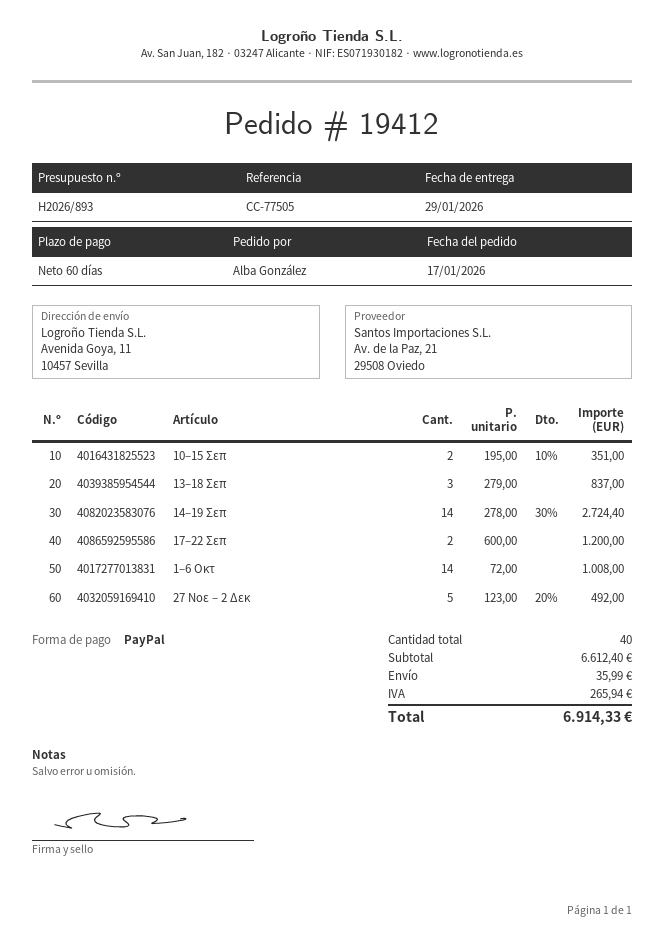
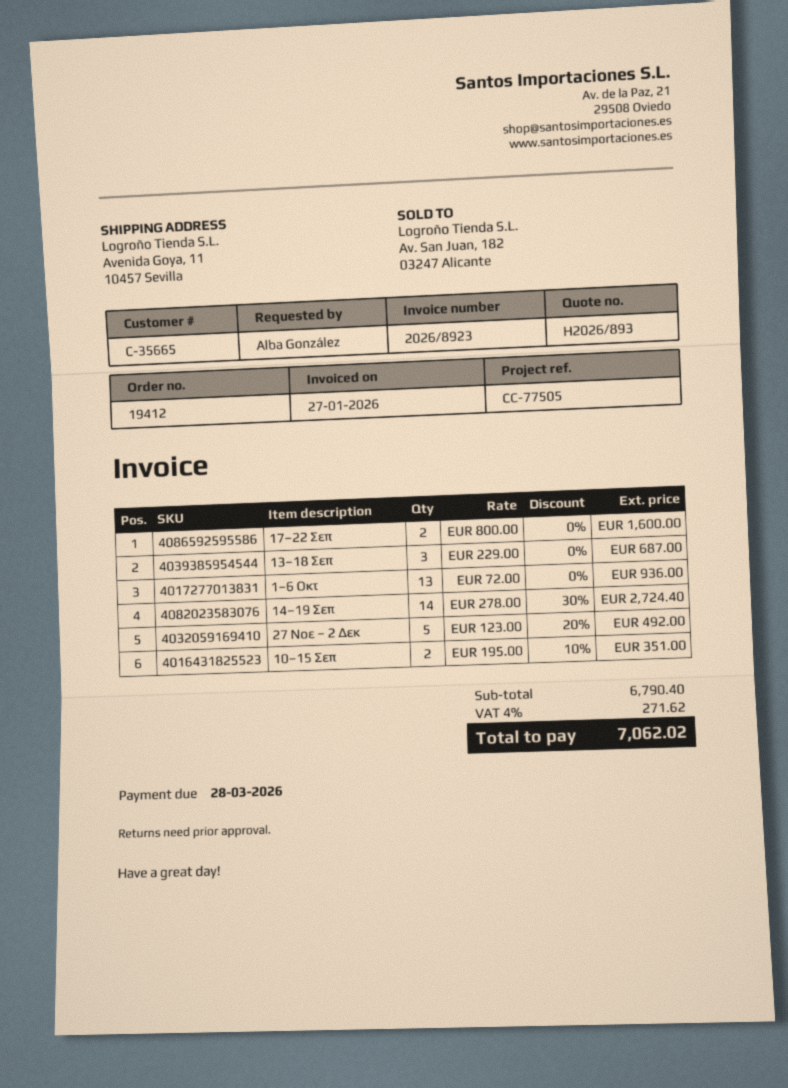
13–18 Σεπ: 3 x 279.00 = 837.00 -> 3 x 229.00 = 687.00
17–22 Σεπ: 2 x 600.00 = 1200.00 -> 2 x 800.00 = 1600.00
1–6 Οκτ: 14 x 72.00 = 1008.00 -> 13 x 72.00 = 936.00
subtotal: 6612.40 -> 6790.40
shipping: 35.99 -> none
tax: 265.94 -> 271.62
total: 6914.33 -> 7062.02

